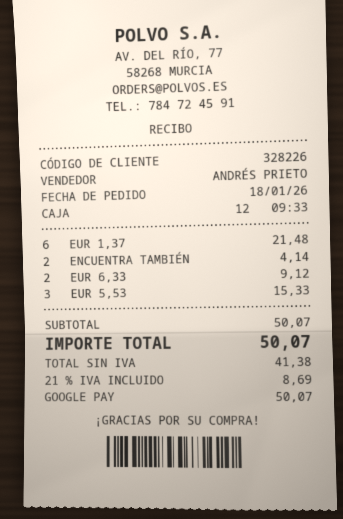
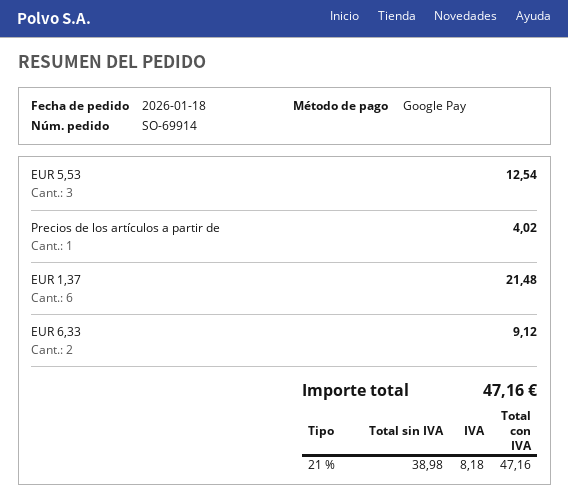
ENCUENTRA TAMBIÉN: 2 for 4.14 -> none
EUR 5,53: 3 for 15.33 -> 3 for 12.54
Precios de los artículos a partir de: none -> 1 for 4.02
net: 41.38 -> 38.98
tax: 21% = 8.69 -> 21% = 8.18
total: 50.07 -> 47.16

